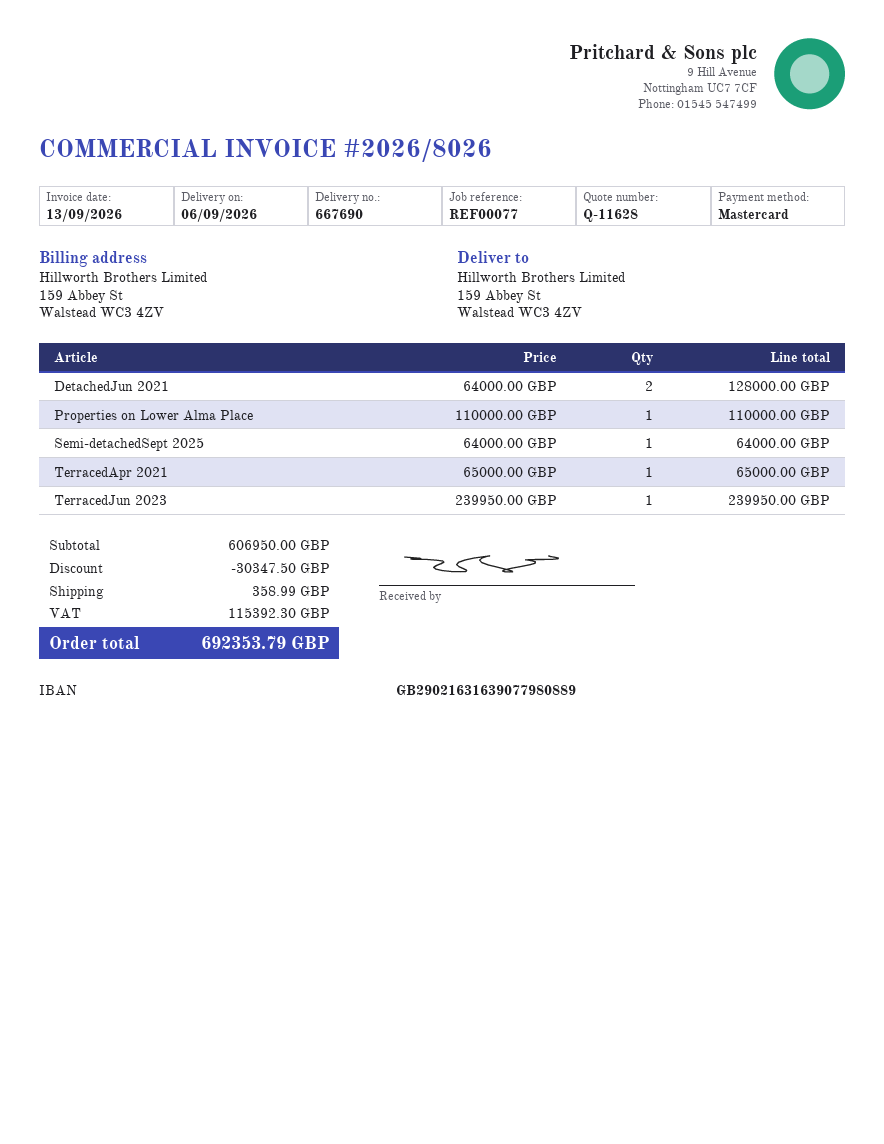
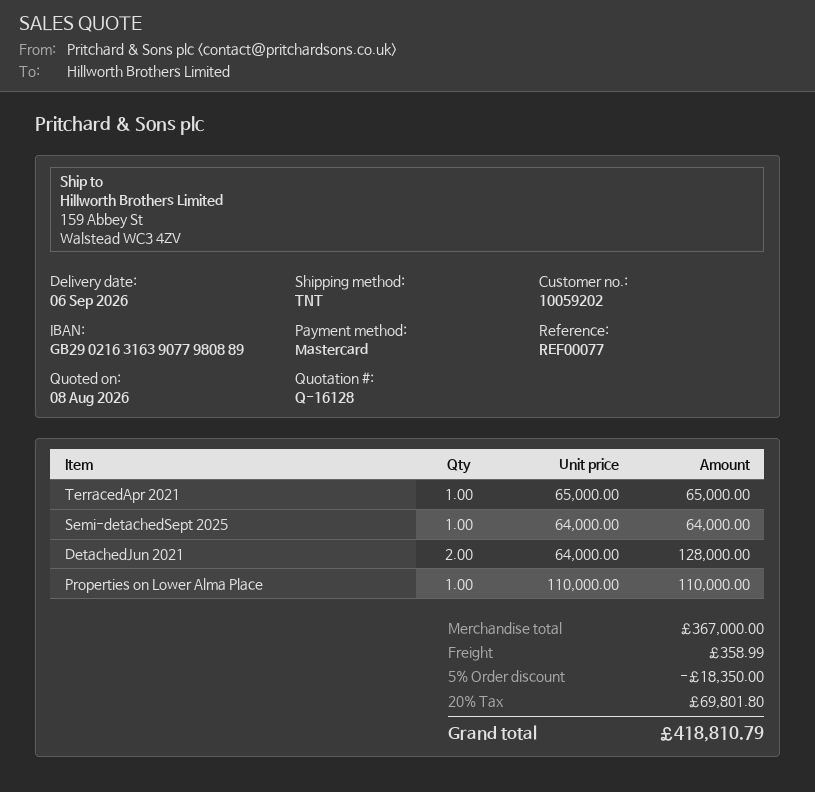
quote number: Q-11628 -> Q-16128
TerracedJun 2023: 1 x 239950.00 = 239950.00 -> none
subtotal: 606950.00 -> 367000.00
discount: 30347.50 -> 18350.00
tax: 115392.30 -> 69801.80
total: 692353.79 -> 418810.79

